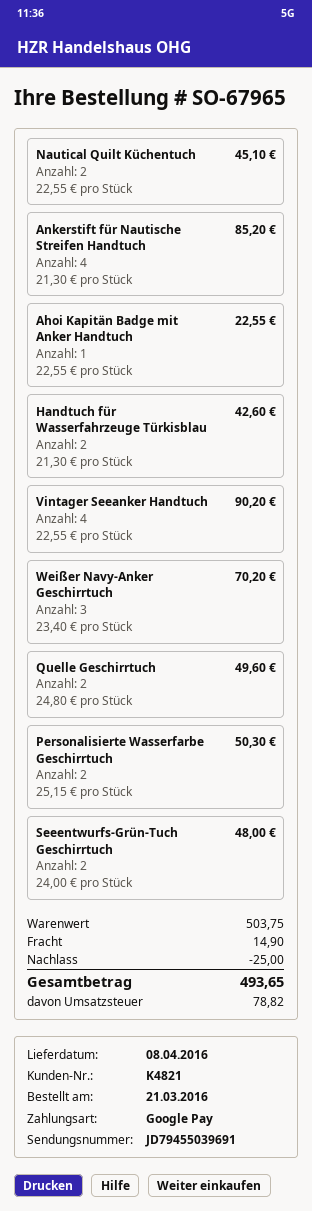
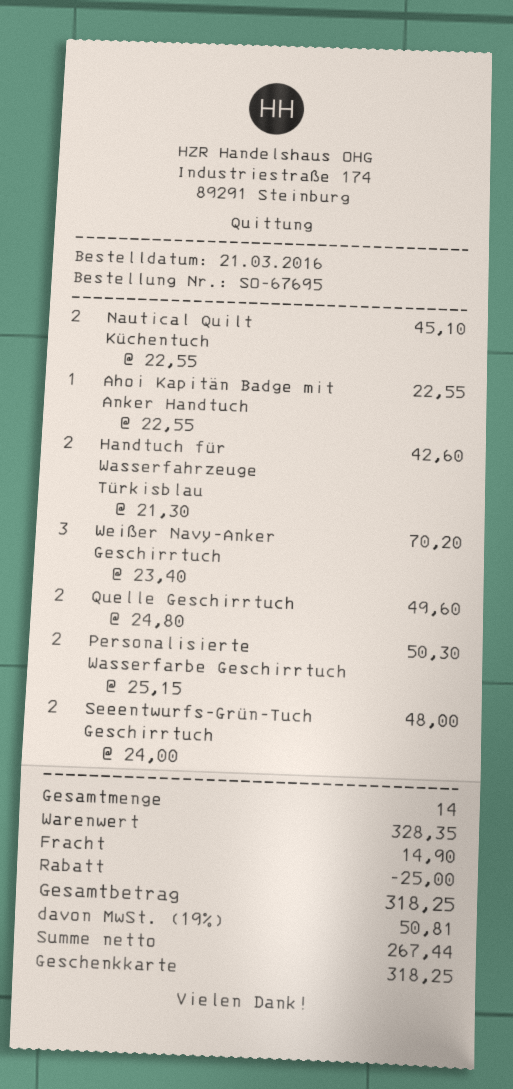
order number: SO-67965 -> SO-67695
payment method: Google Pay -> gift card
Ankerstift für Nautische Streifen Handtuch: 4 x 21.30 = 85.20 -> none
Vintager Seeanker Handtuch: 4 x 22.55 = 90.20 -> none
subtotal: 503.75 -> 328.35
tax: 78.82 -> 50.81
total: 493.65 -> 318.25

